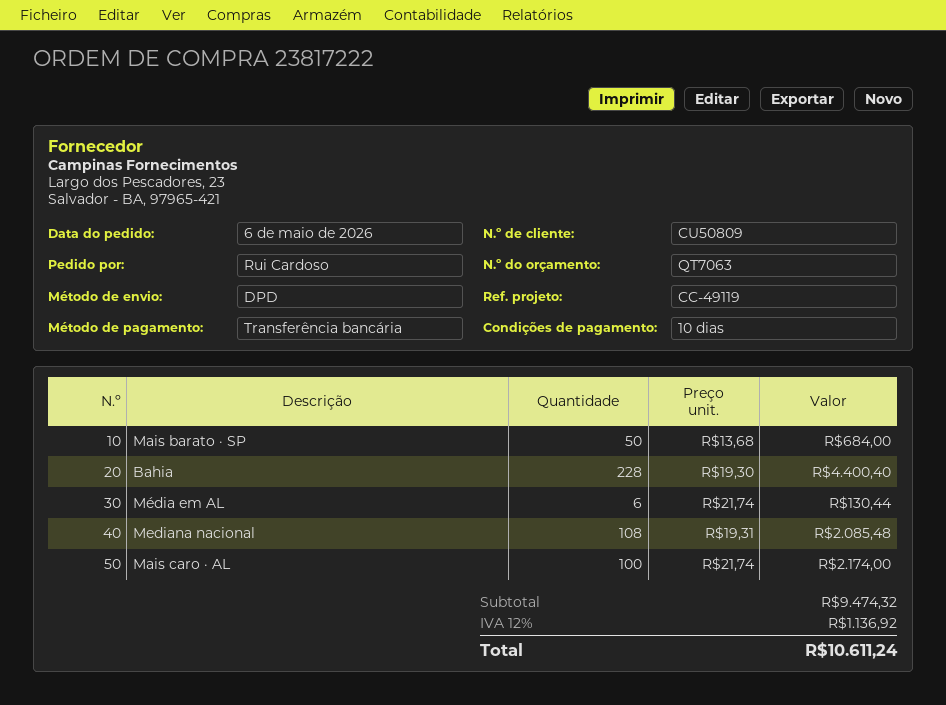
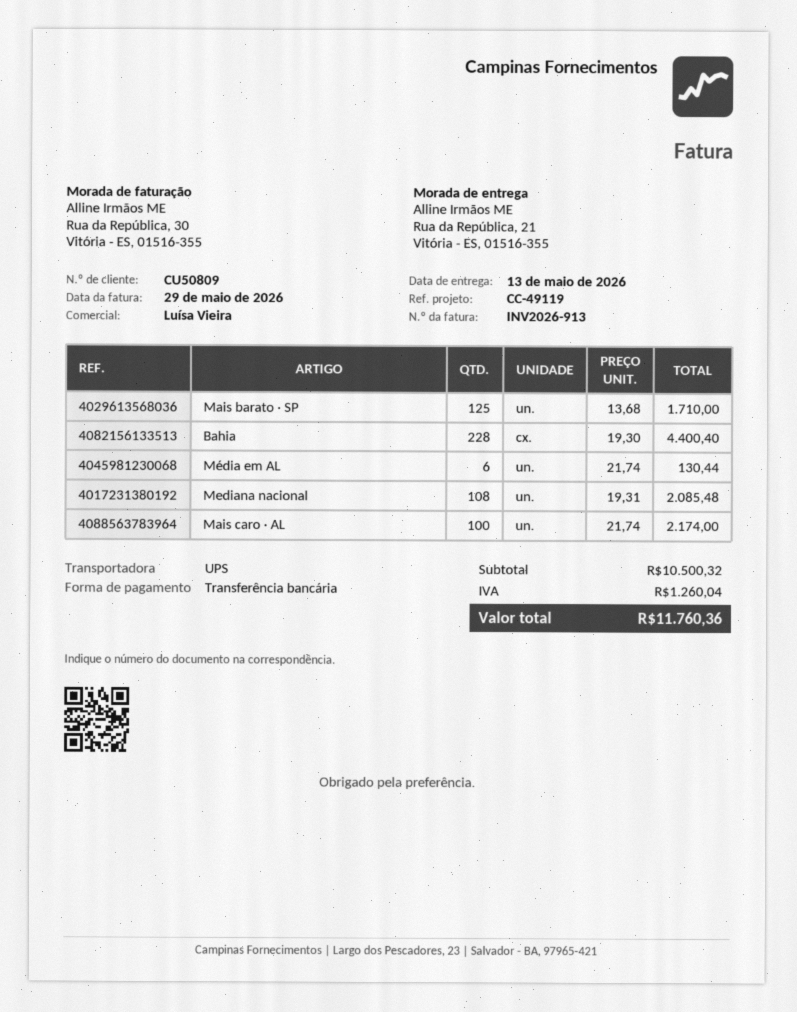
shipping method: DPD -> UPS
Mais barato · SP: 50 x 13.68 = 684.00 -> 125 x 13.68 = 1710.00
subtotal: 9474.32 -> 10500.32
tax: 1136.92 -> 1260.04
total: 10611.24 -> 11760.36

